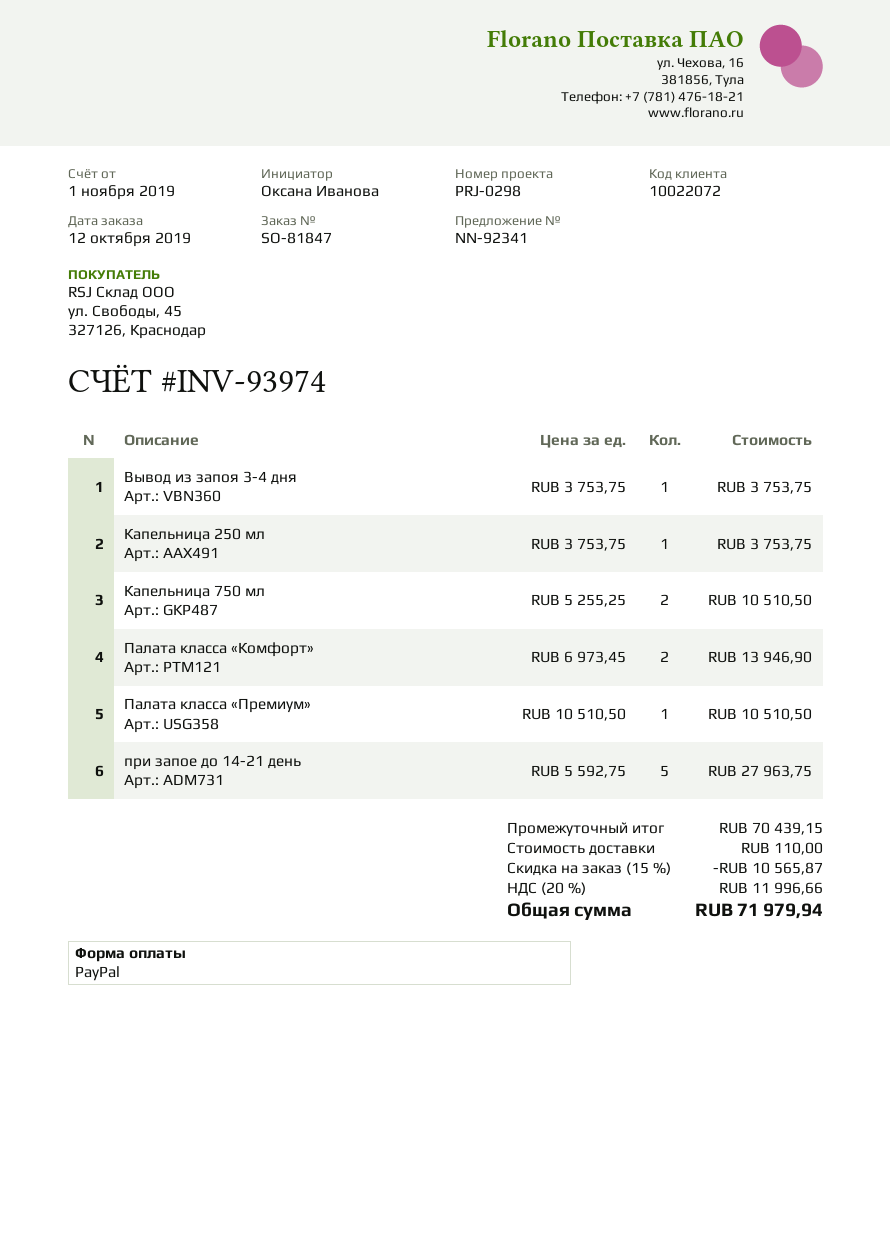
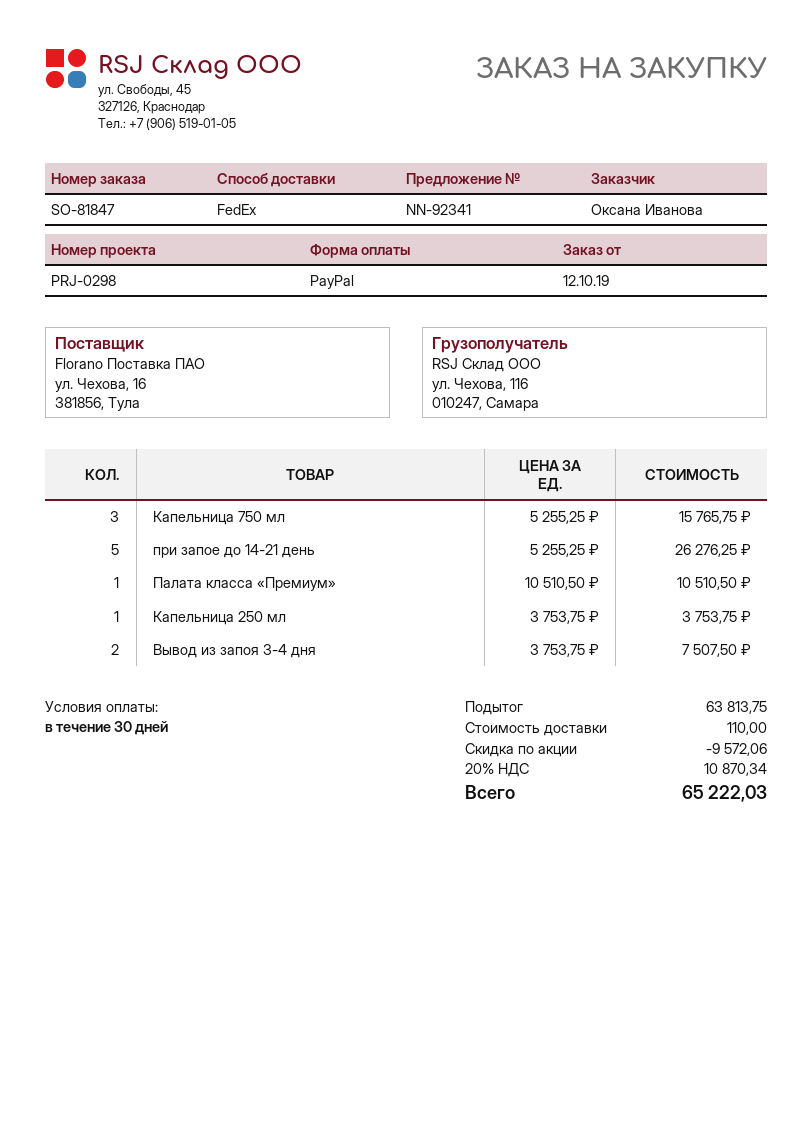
Вывод из запоя 3-4 дня: 1 x 3753.75 = 3753.75 -> 2 x 3753.75 = 7507.50
Капельница 750 мл: 2 x 5255.25 = 10510.50 -> 3 x 5255.25 = 15765.75
Палата класса «Комфорт»: 2 x 6973.45 = 13946.90 -> none
при запое до 14-21 день: 5 x 5592.75 = 27963.75 -> 5 x 5255.25 = 26276.25
subtotal: 70439.15 -> 63813.75
discount: 10565.87 -> 9572.06
tax: 20% = 11996.66 -> 20% = 10870.34
total: 71979.94 -> 65222.03

